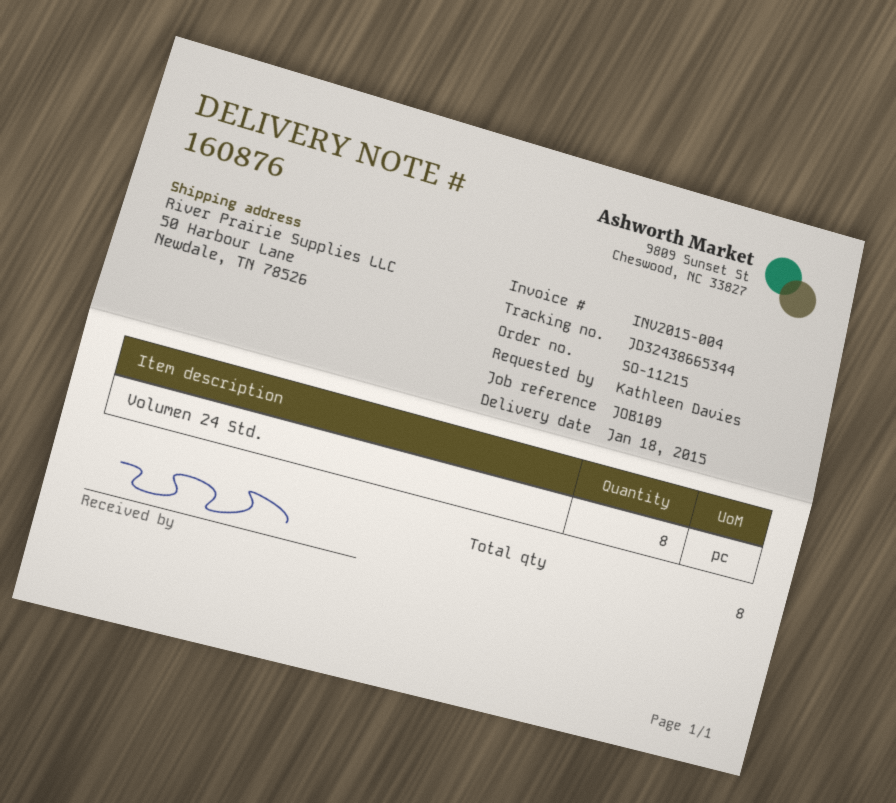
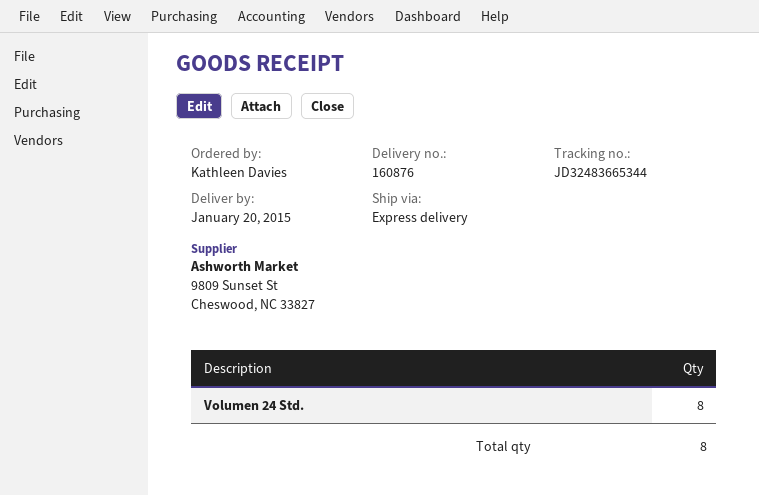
delivery date: 2015-01-18 -> 2015-01-20
tracking number: JD32438665344 -> JD32483665344

